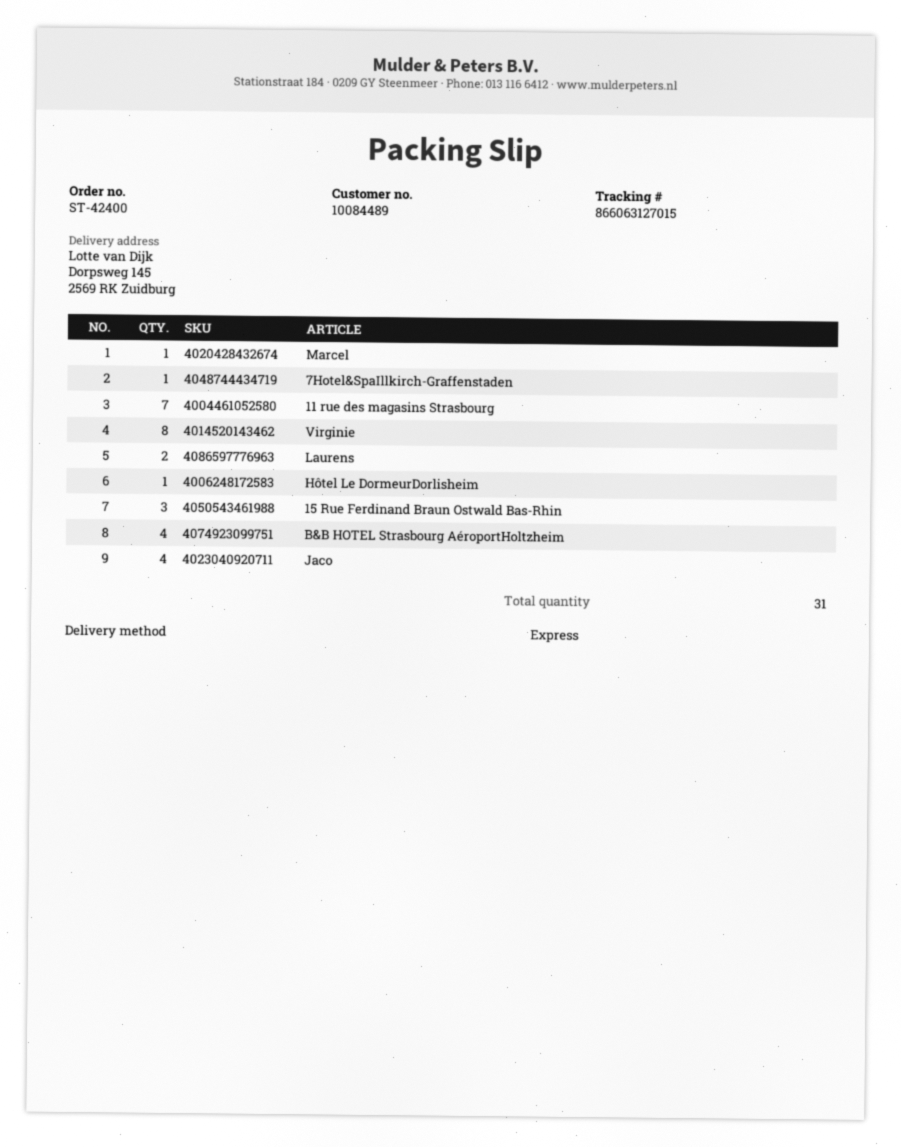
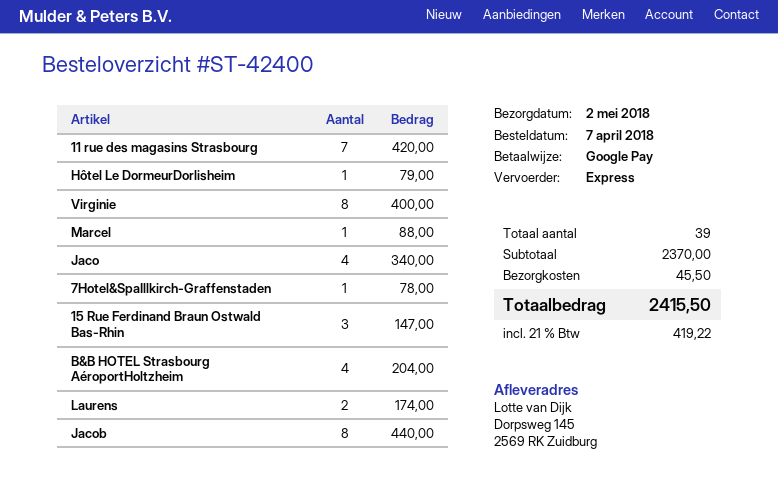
Jacob: none -> 8
total quantity: 31 -> 39

